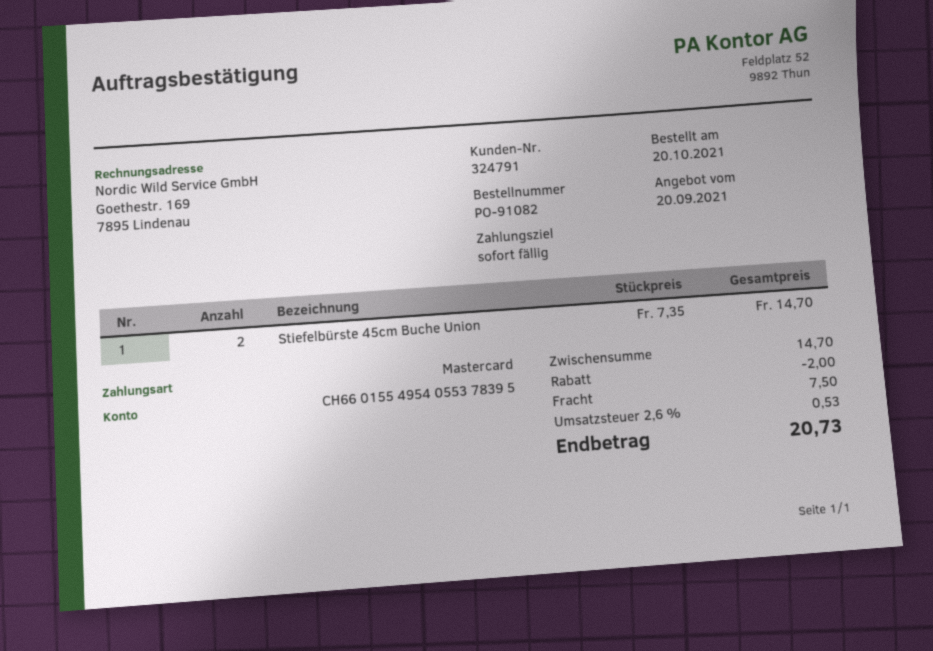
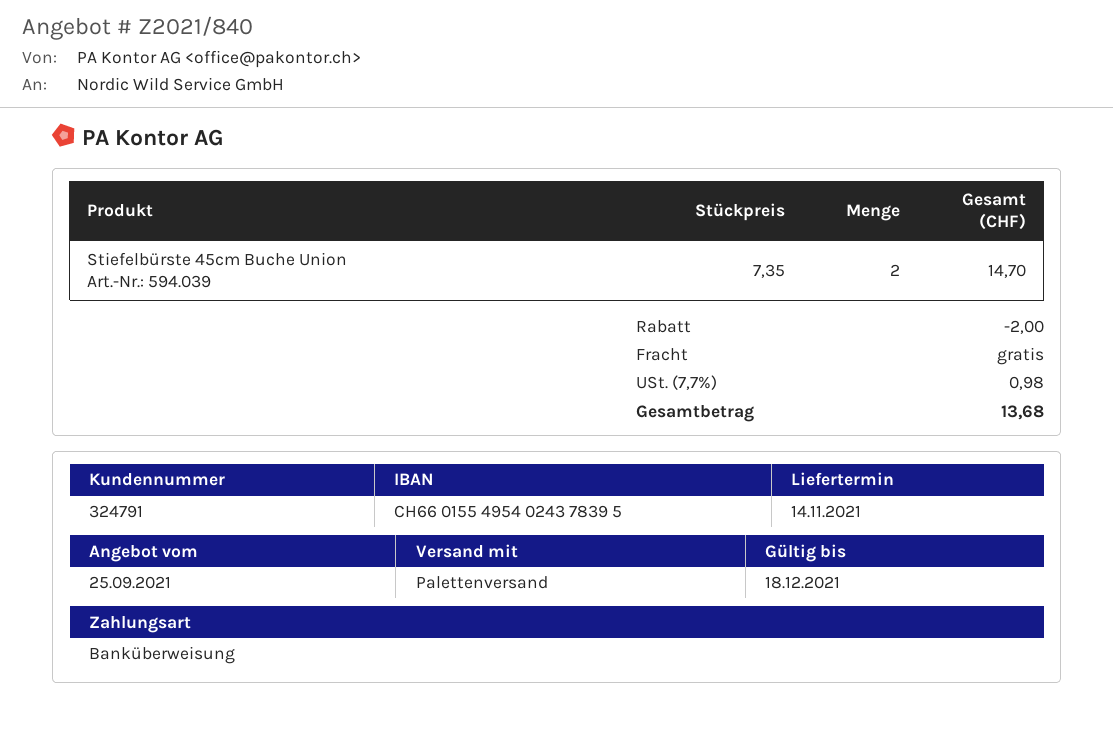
quote date: 2021-09-20 -> 2021-09-25
payment method: Mastercard -> bank transfer
bank account: CH6601554954055378395 -> CH6601554954024378395
shipping: 7.50 -> 0.00
tax: 2.6% = 0.53 -> 7.7% = 0.98
total: 20.73 -> 13.68

